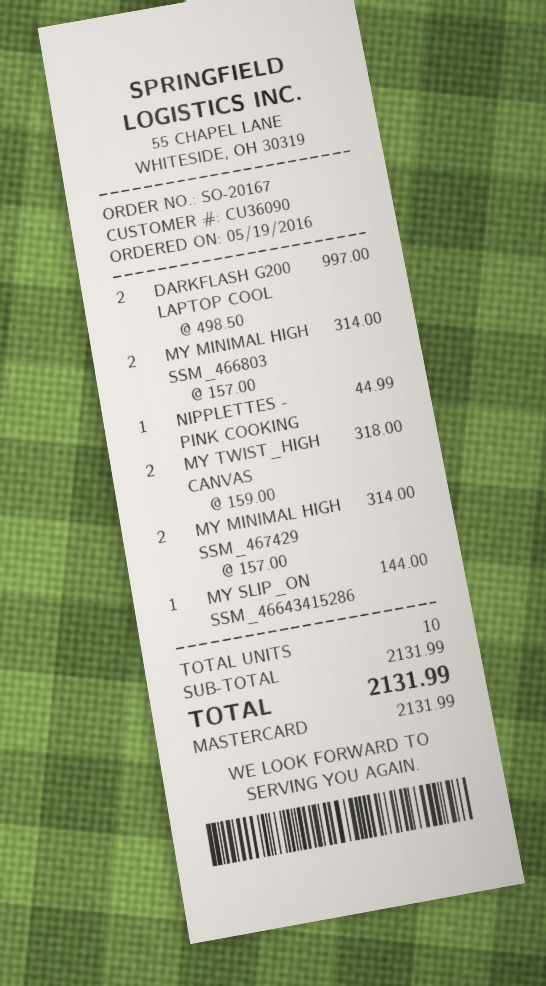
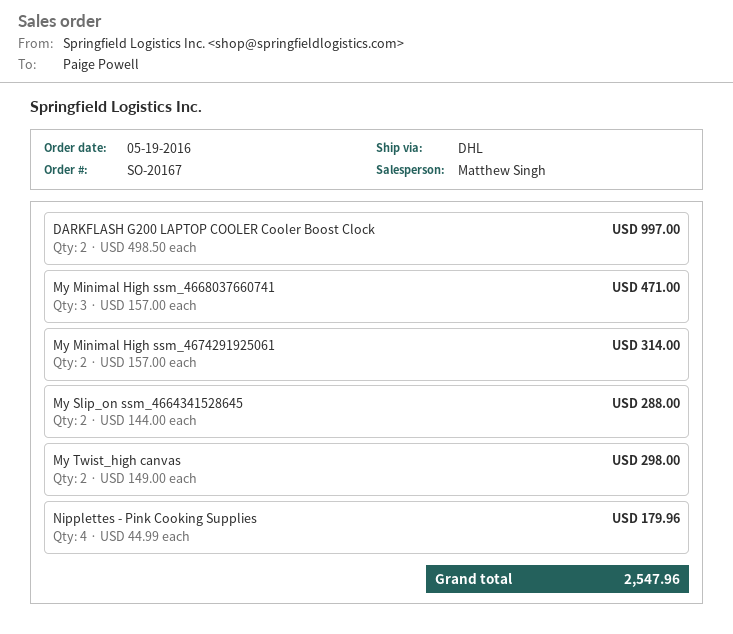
MY MINIMAL HIGH SSM_466803: 2 x 157.00 = 314.00 -> 3 x 157.00 = 471.00
NIPPLETTES - PINK COOKING: 1 x 44.99 = 44.99 -> 4 x 44.99 = 179.96
MY TWIST_HIGH CANVAS: 2 x 159.00 = 318.00 -> 2 x 149.00 = 298.00
MY SLIP_ON SSM_46643415286: 1 x 144.00 = 144.00 -> 2 x 144.00 = 288.00
total: 2131.99 -> 2547.96

